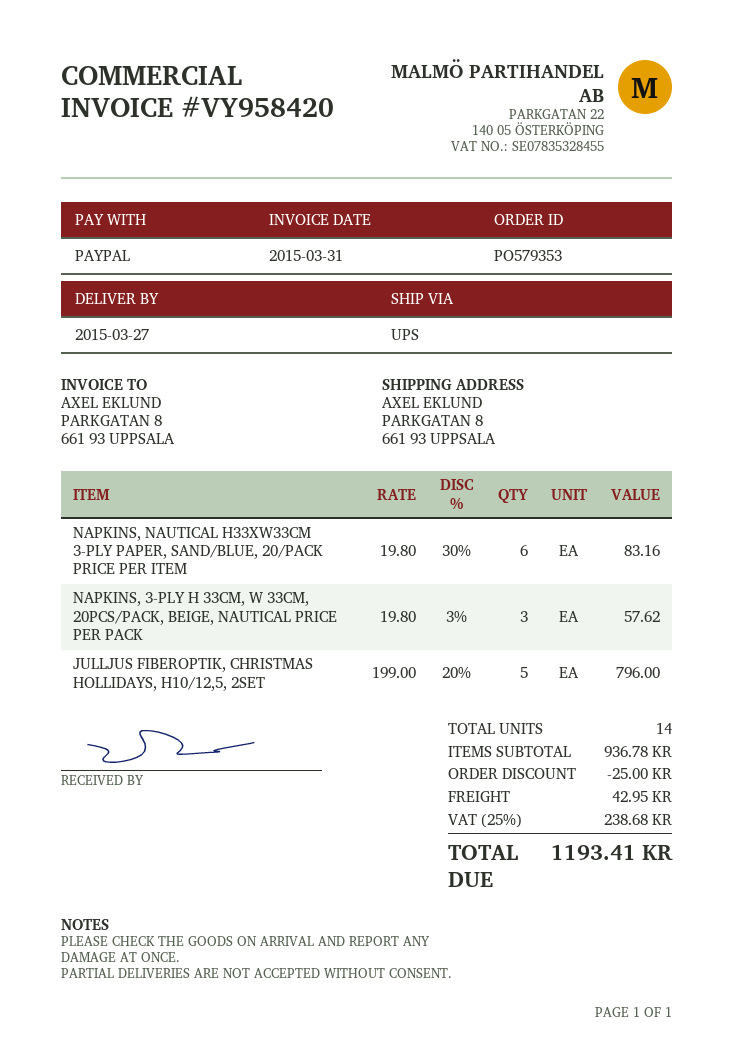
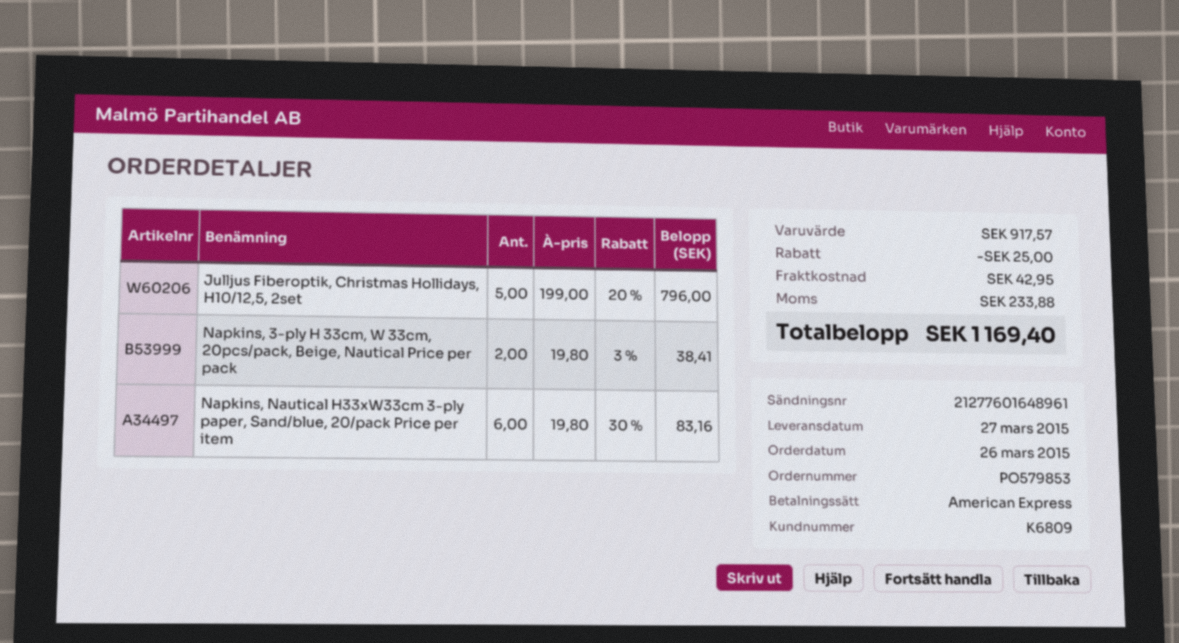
order number: PO579353 -> PO579853
payment method: PayPal -> American Express
NAPKINS, 3-PLY H 33CM, W 33CM, 20PCS/PACK, BEIGE, NAUTICAL PRICE PER PACK: 3 x 19.80 - 3% = 57.62 -> 2 x 19.80 - 3% = 38.41
subtotal: 936.78 -> 917.57
tax: 238.68 -> 233.88
total: 1193.41 -> 1169.40

